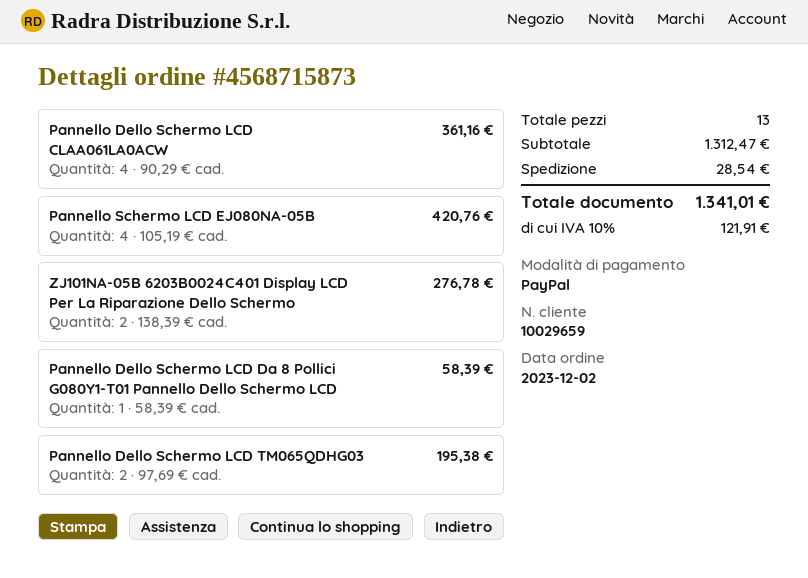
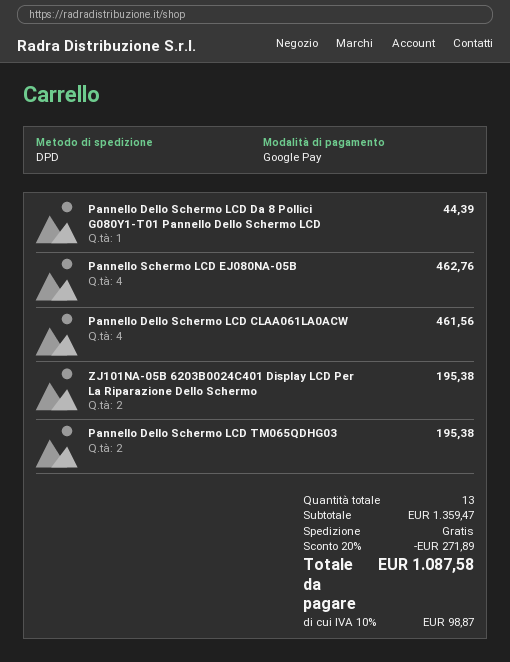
payment method: PayPal -> Google Pay
Pannello Dello Schermo LCD CLAA061LA0ACW: 4 for 361.16 -> 4 for 461.56
Pannello Schermo LCD EJ080NA-05B: 4 for 420.76 -> 4 for 462.76
ZJ101NA-05B 6203B0024C401 Display LCD Per La Riparazione Dello Schermo: 2 for 276.78 -> 2 for 195.38
Pannello Dello Schermo LCD Da 8 Pollici G080Y1-T01 Pannello Dello Schermo LCD: 1 for 58.39 -> 1 for 44.39
subtotal: 1312.47 -> 1359.47
discount: none -> 20% = 271.89
shipping: 28.54 -> 0.00
tax: 10% = 121.91 -> 10% = 98.87
total: 1341.01 -> 1087.58

